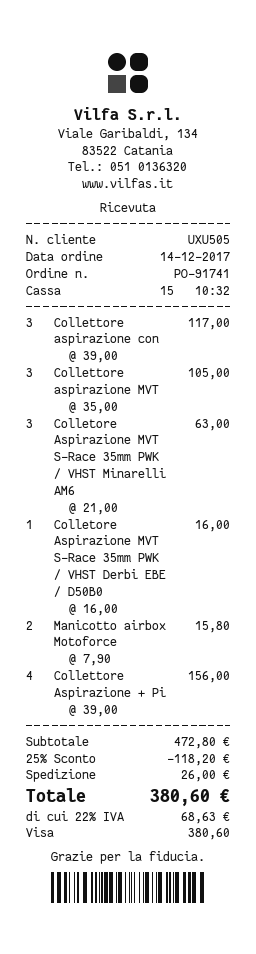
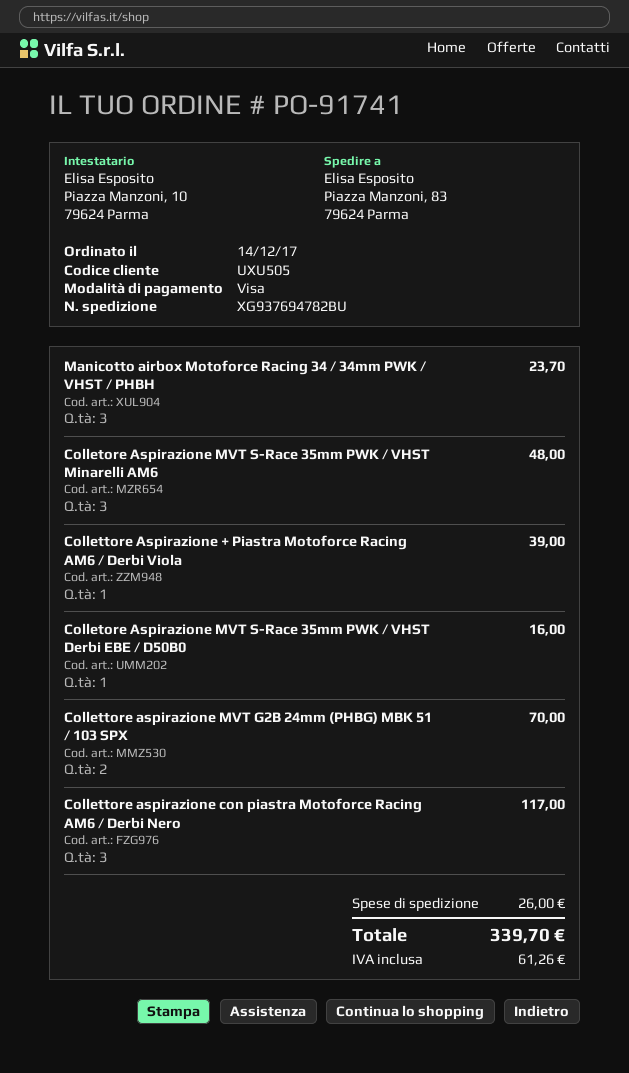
Collettore aspirazione MVT: 3 for 105.00 -> 2 for 70.00
Colletore Aspirazione MVT S-Race 35mm PWK / VHST Minarelli AM6: 3 for 63.00 -> 3 for 48.00
Manicotto airbox Motoforce: 2 for 15.80 -> 3 for 23.70
Collettore Aspirazione + Pi: 4 for 156.00 -> 1 for 39.00
discount: 25% = 118.20 -> none
tax: 68.63 -> 61.26
total: 380.60 -> 339.70

